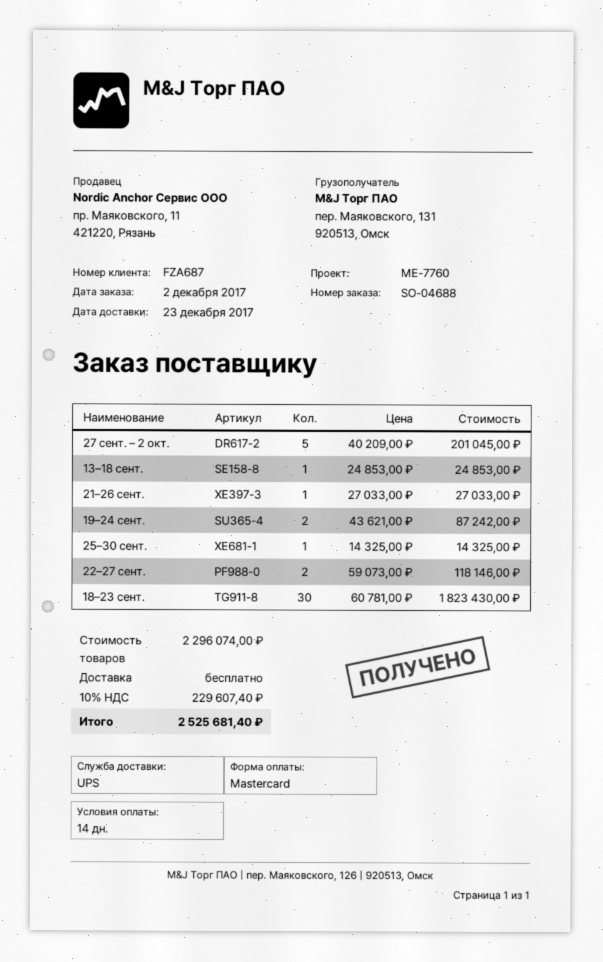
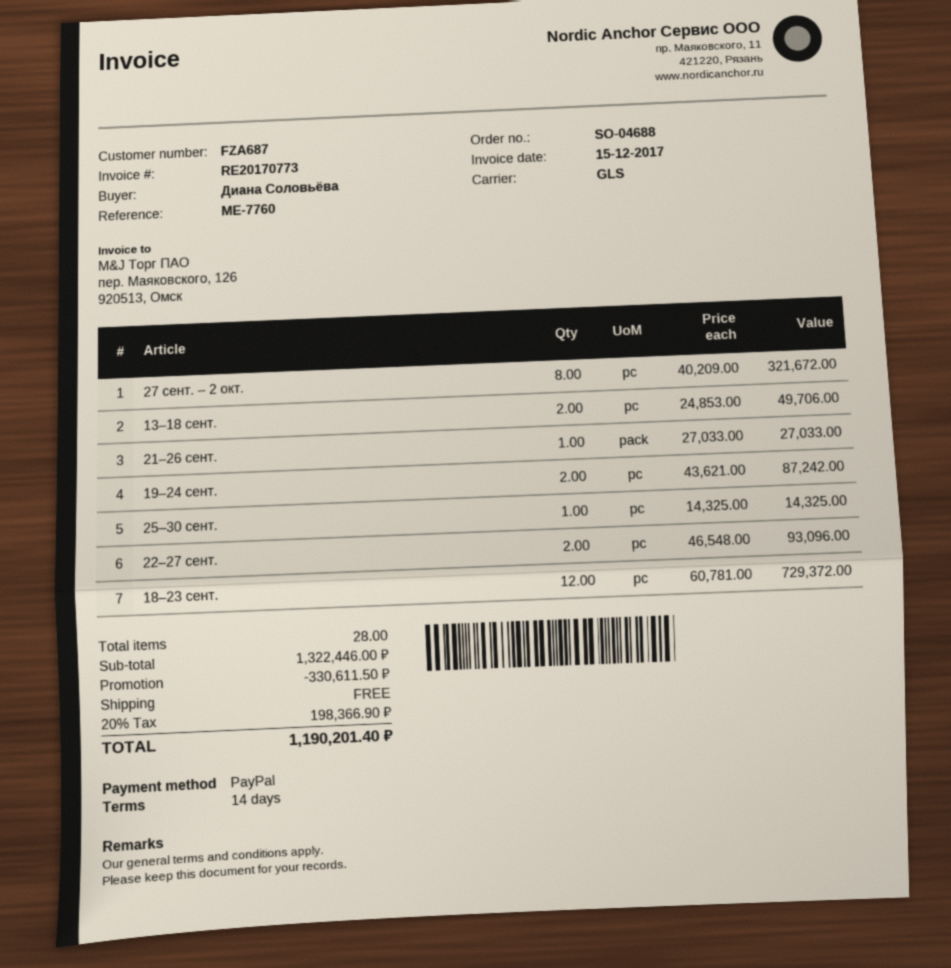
payment method: Mastercard -> PayPal
shipping method: UPS -> GLS
27 сент. – 2 окт.: 5 x 40209.00 = 201045.00 -> 8 x 40209.00 = 321672.00
13–18 сент.: 1 x 24853.00 = 24853.00 -> 2 x 24853.00 = 49706.00
22–27 сент.: 2 x 59073.00 = 118146.00 -> 2 x 46548.00 = 93096.00
18–23 сент.: 30 x 60781.00 = 1823430.00 -> 12 x 60781.00 = 729372.00
subtotal: 2296074.00 -> 1322446.00
discount: none -> 330611.50
tax: 10% = 229607.40 -> 20% = 198366.90
total: 2525681.40 -> 1190201.40

